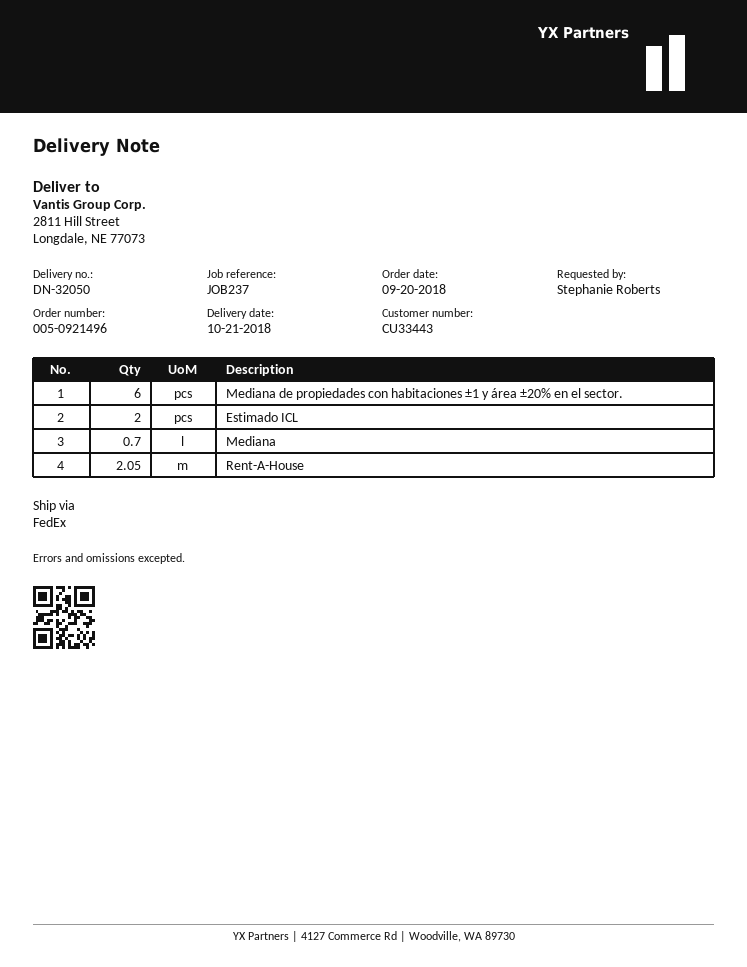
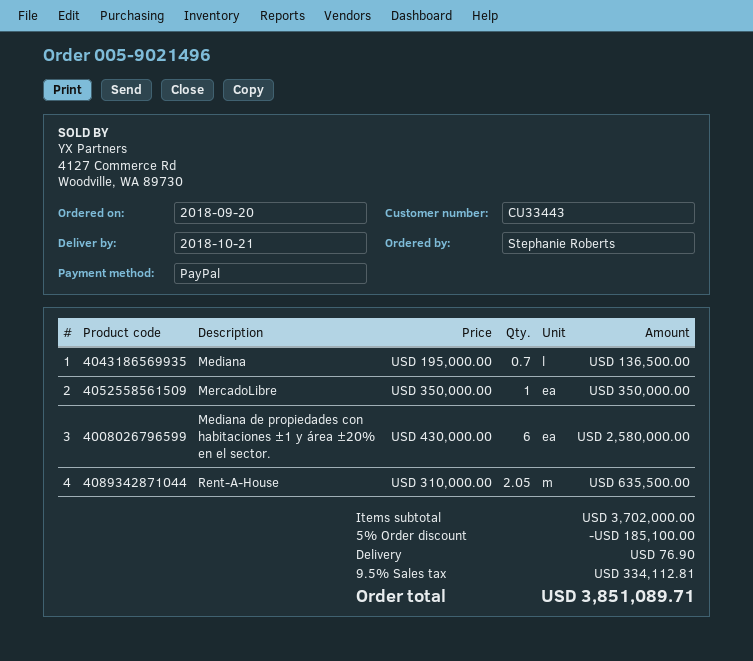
order number: 005-0921496 -> 005-9021496
Estimado ICL: 2 -> none
MercadoLibre: none -> 1

